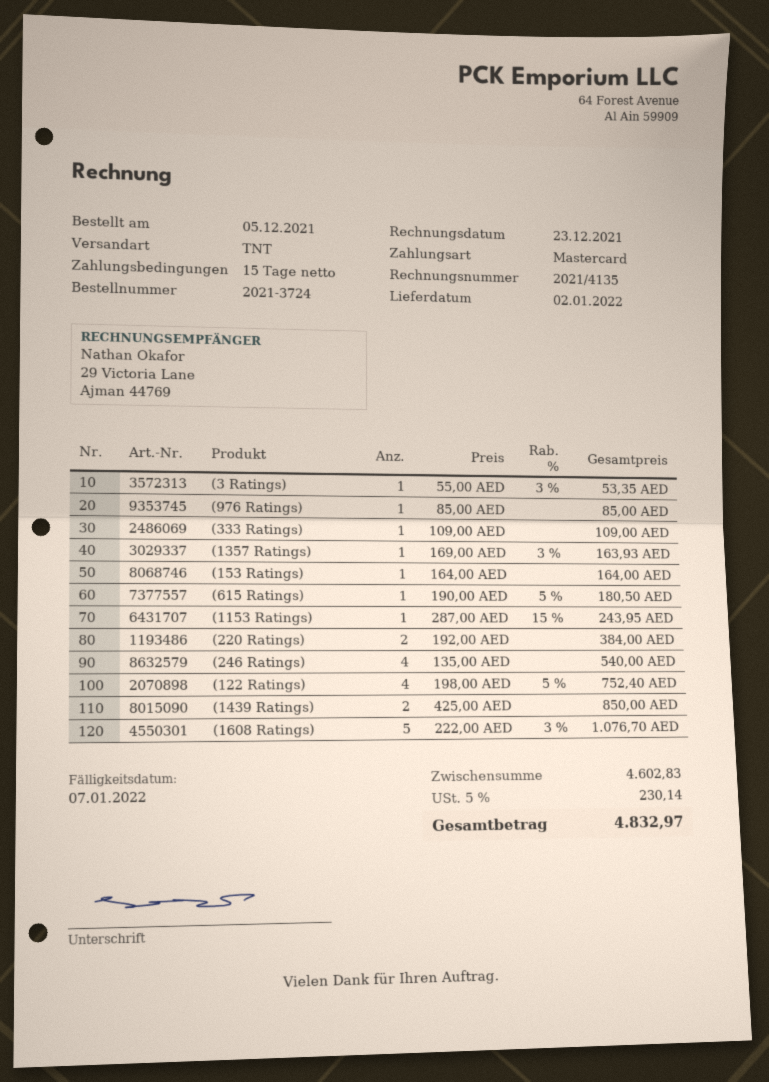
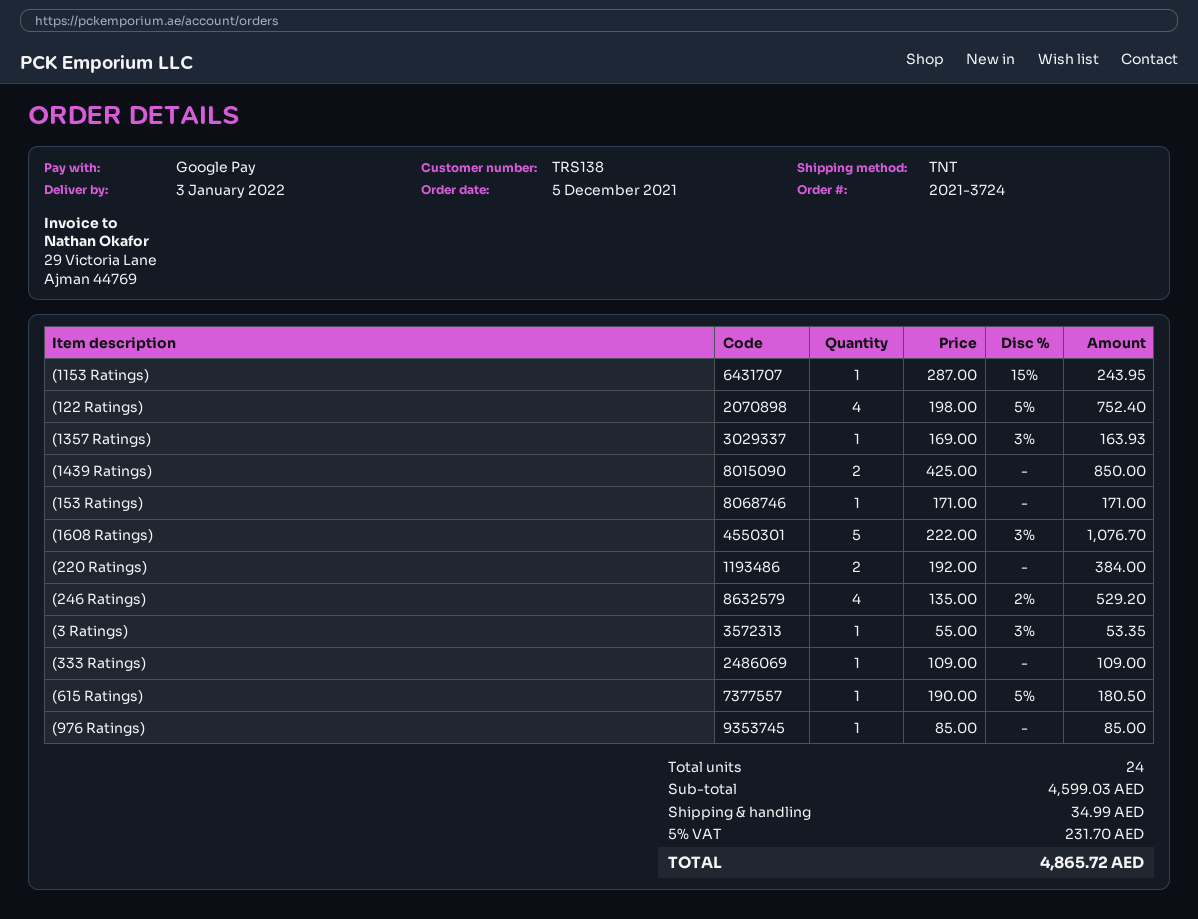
delivery date: 2022-01-02 -> 2022-01-03
payment method: Mastercard -> Google Pay
(153 Ratings): 1 x 164.00 = 164.00 -> 1 x 171.00 = 171.00
(246 Ratings): 4 x 135.00 = 540.00 -> 4 x 135.00 - 2% = 529.20
subtotal: 4602.83 -> 4599.03
shipping: none -> 34.99
tax: 5% = 230.14 -> 5% = 231.70
total: 4832.97 -> 4865.72

